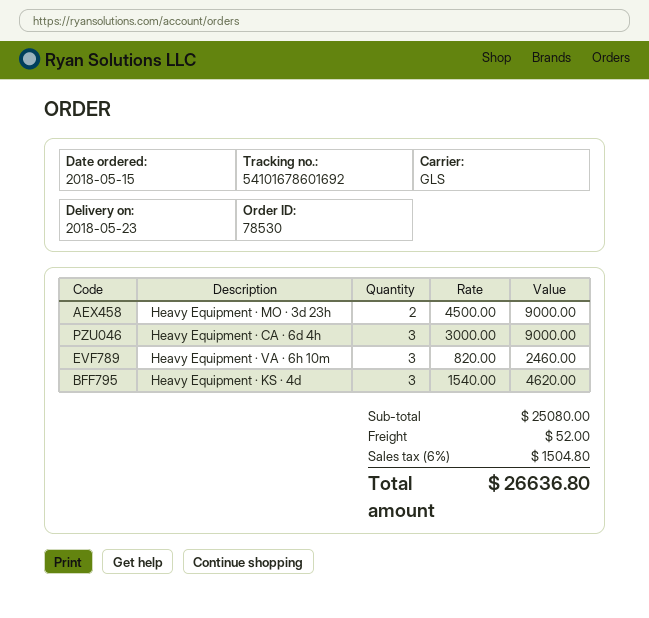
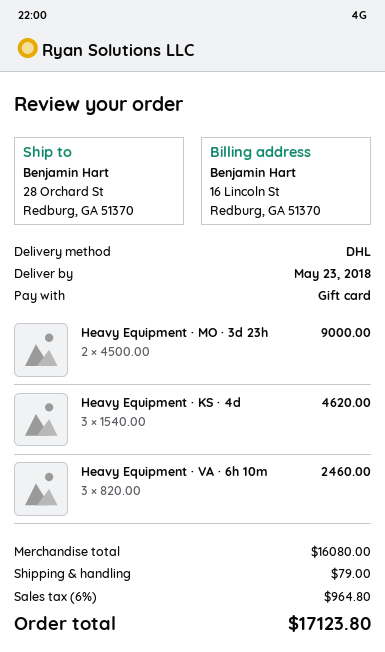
shipping method: GLS -> DHL
Heavy Equipment · CA · 6d 4h: 3 x 3000.00 = 9000.00 -> none
subtotal: 25080.00 -> 16080.00
shipping: 52.00 -> 79.00
tax: 6% = 1504.80 -> 6% = 964.80
total: 26636.80 -> 17123.80

